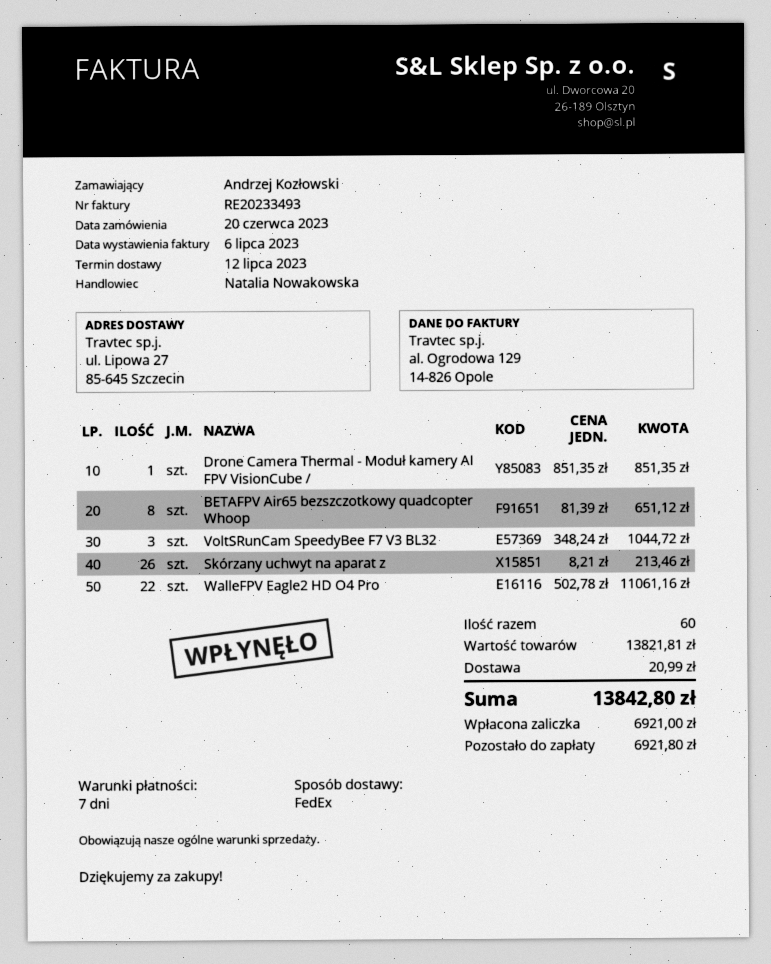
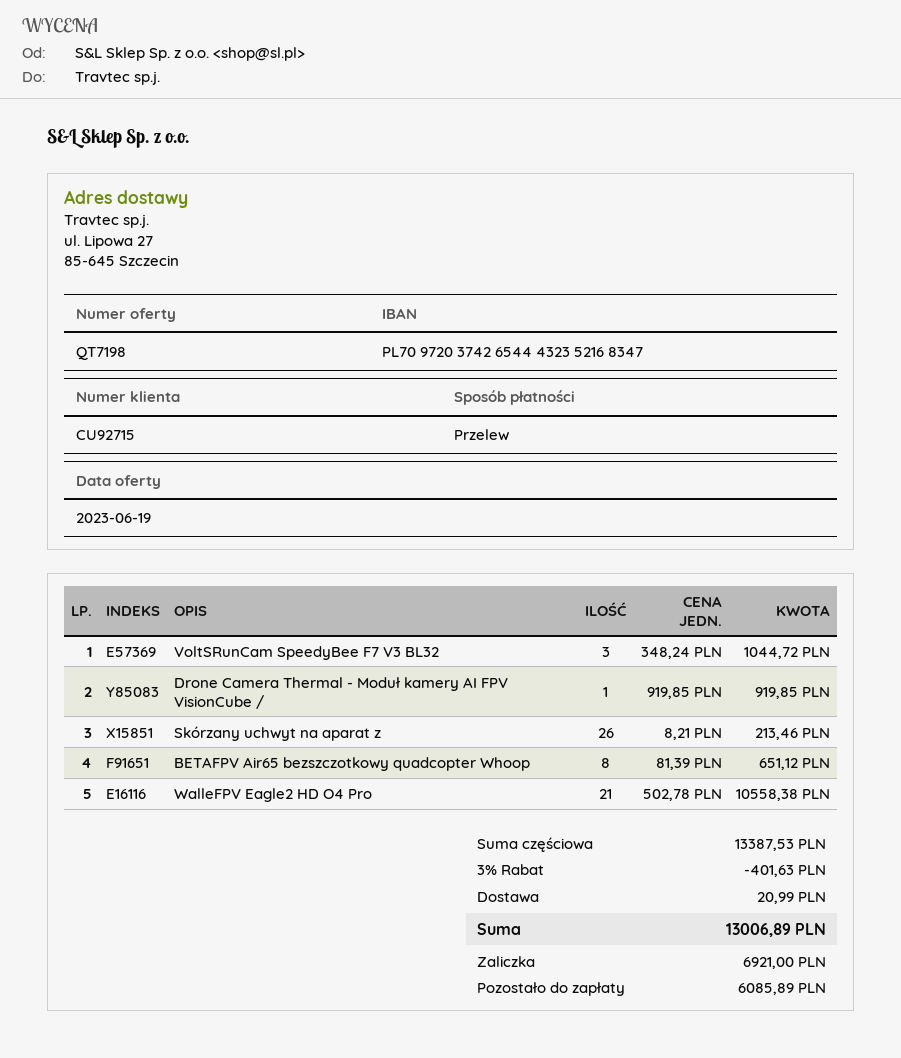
Drone Camera Thermal - Moduł kamery AI FPV VisionCube /: 1 x 851.35 = 851.35 -> 1 x 919.85 = 919.85
WalleFPV Eagle2 HD O4 Pro: 22 x 502.78 = 11061.16 -> 21 x 502.78 = 10558.38
subtotal: 13821.81 -> 13387.53
discount: none -> 3% = 401.63
total: 13842.80 -> 13006.89
balance: 6921.80 -> 6085.89

